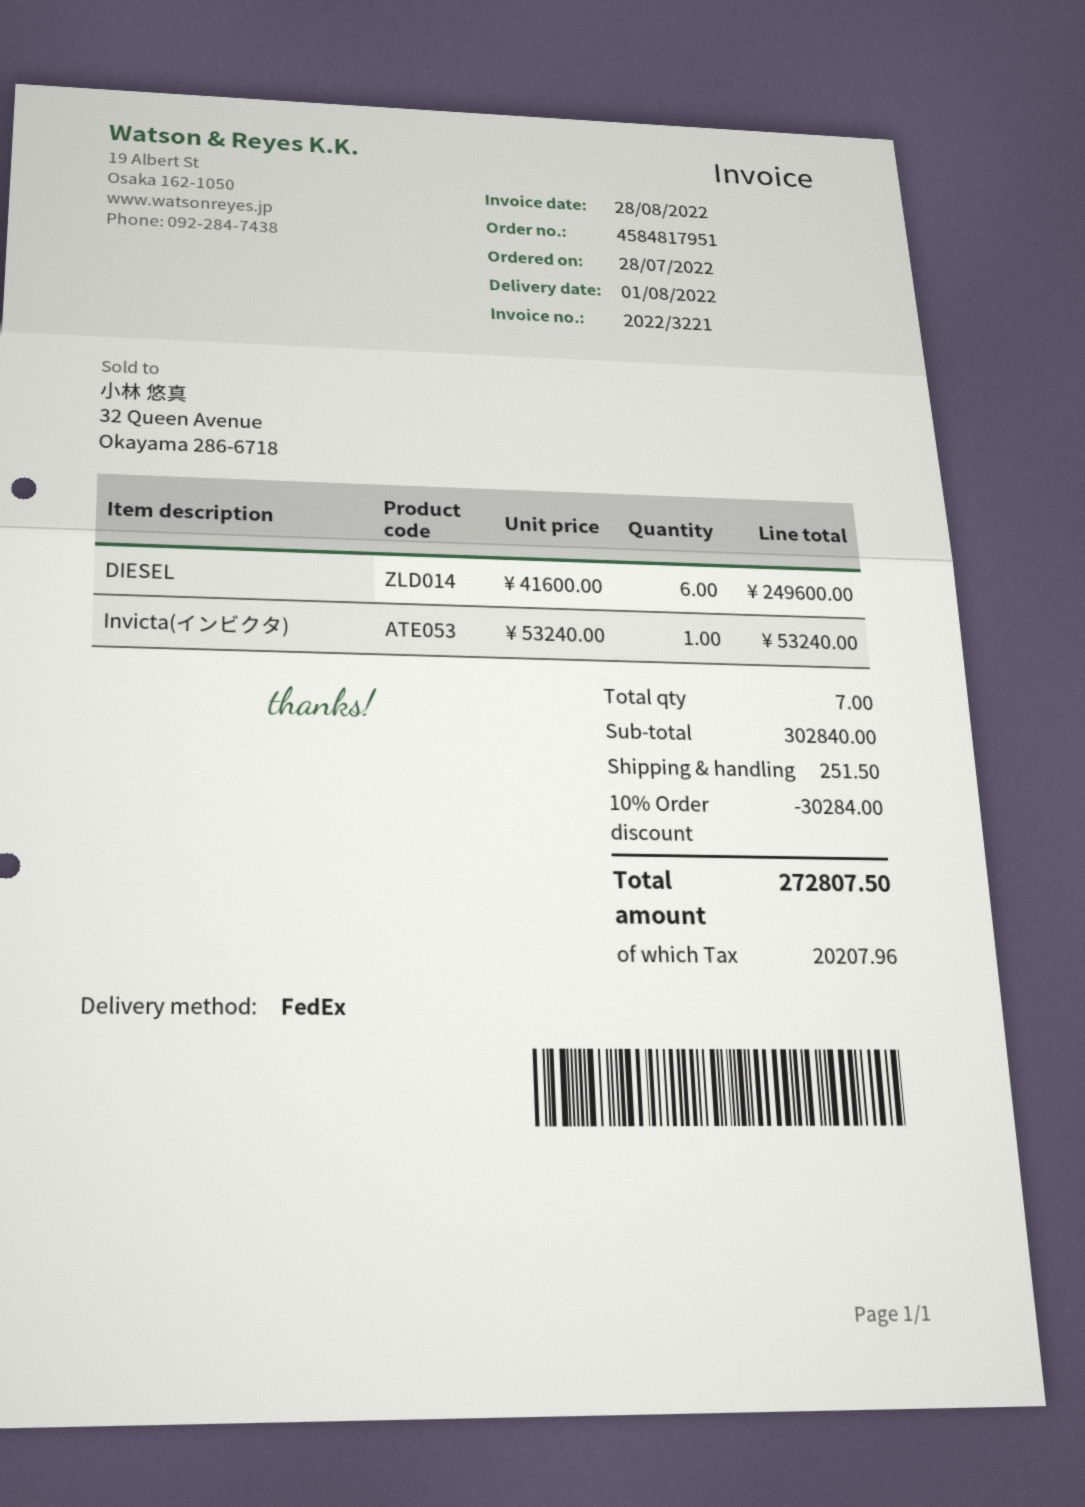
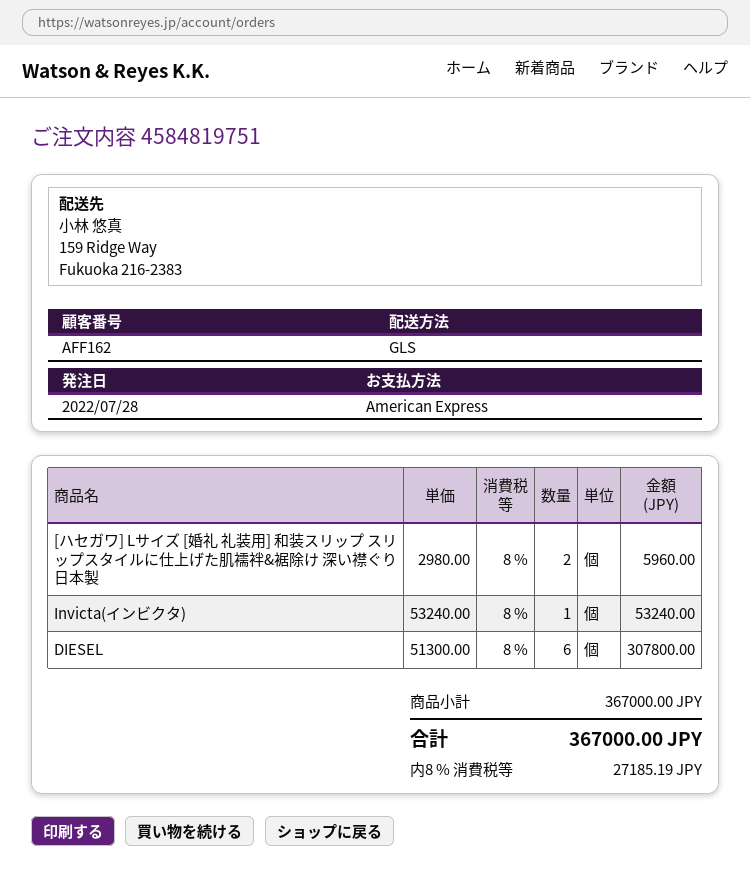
order number: 4584817951 -> 4584819751
shipping method: FedEx -> GLS
DIESEL: 6 x 41600.00 = 249600.00 -> 6 x 51300.00 = 307800.00
[ハセガワ] Lサイズ [婚礼 礼装用] 和装スリップ スリップスタイルに仕上げた肌襦袢&裾除け 深い襟ぐり 日本製: none -> 2 x 2980.00 = 5960.00
subtotal: 302840.00 -> 367000.00
discount: 10% = 30284.00 -> none
shipping: 251.50 -> none
tax: 20207.96 -> 27185.19
total: 272807.50 -> 367000.00

